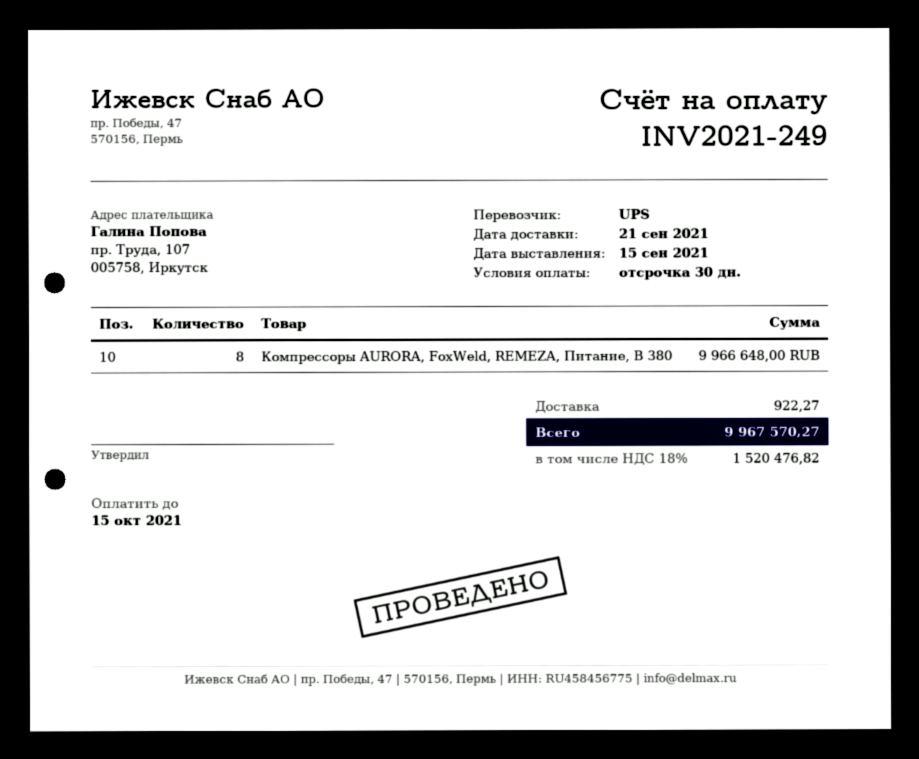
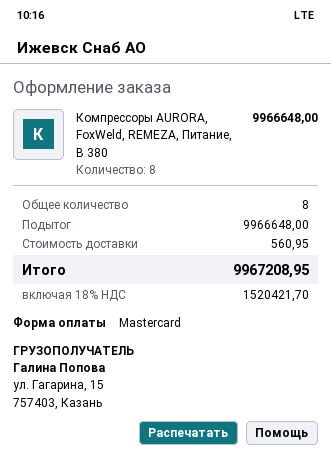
shipping: 922.27 -> 560.95
tax: 18% = 1520476.82 -> 18% = 1520421.70
total: 9967570.27 -> 9967208.95

